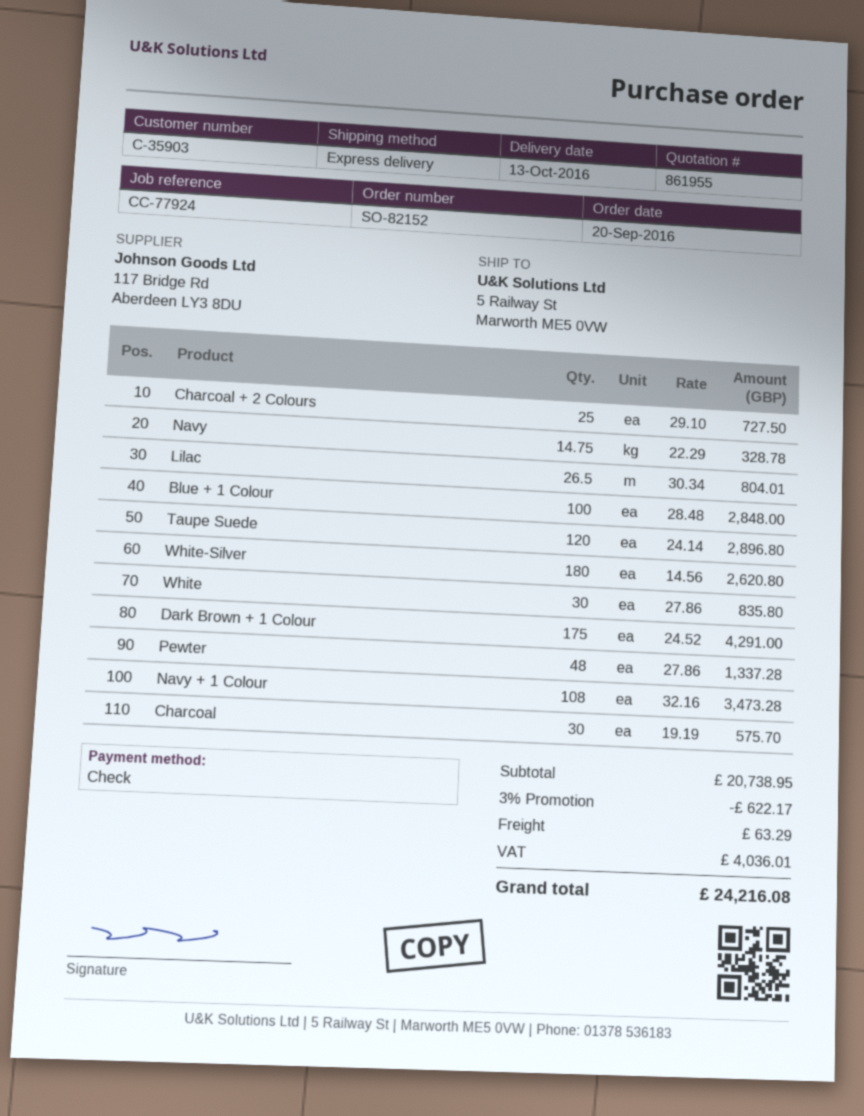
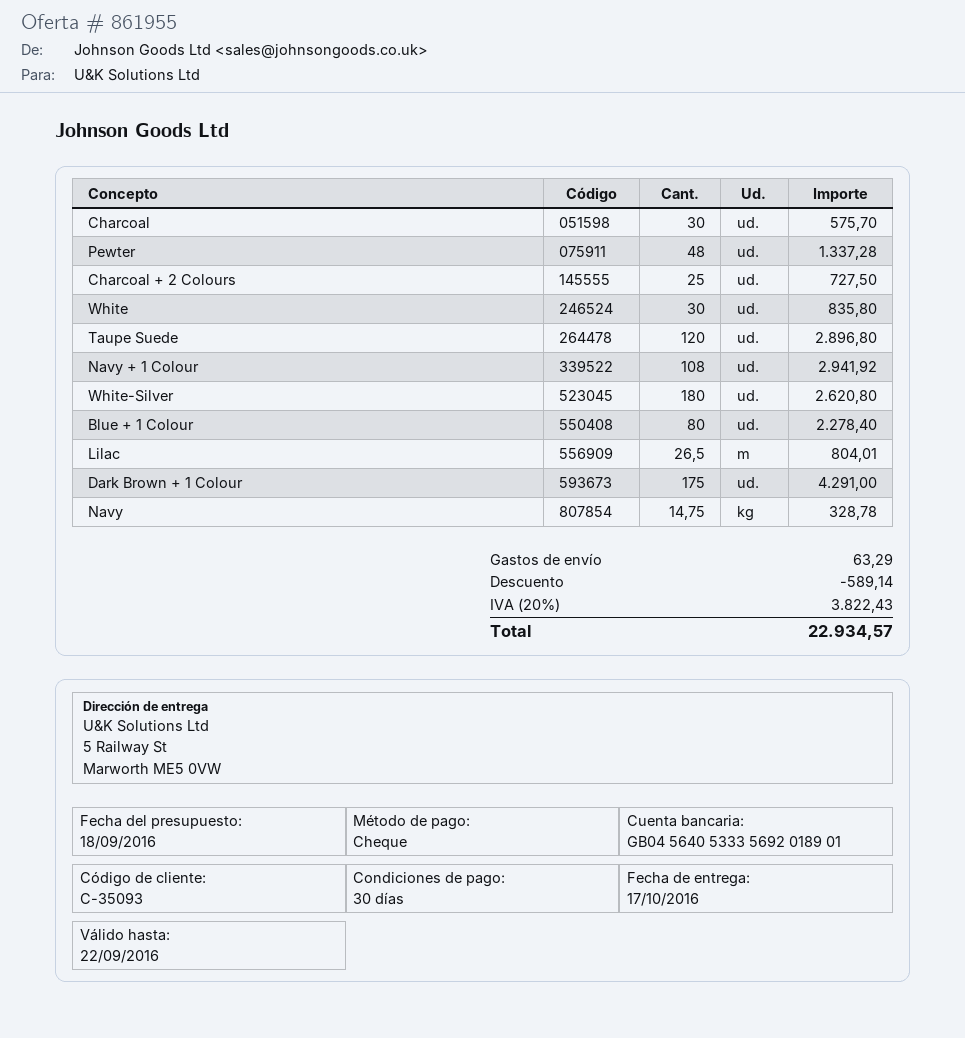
delivery date: 2016-10-13 -> 2016-10-17
customer number: C-35903 -> C-35093
Blue + 1 Colour: 100 for 2848.00 -> 80 for 2278.40
Navy + 1 Colour: 108 for 3473.28 -> 108 for 2941.92
discount: 622.17 -> 589.14
tax: 4036.01 -> 3822.43
total: 24216.08 -> 22934.57

